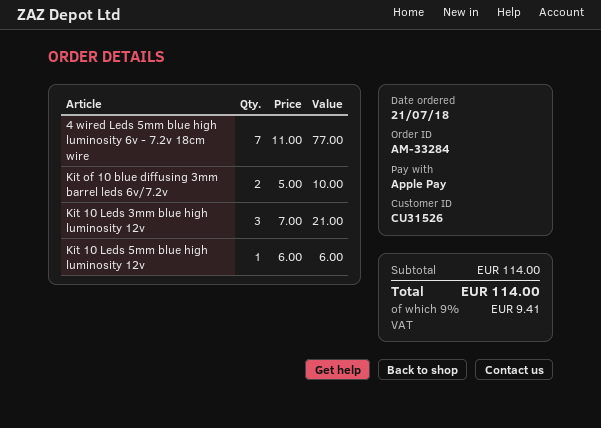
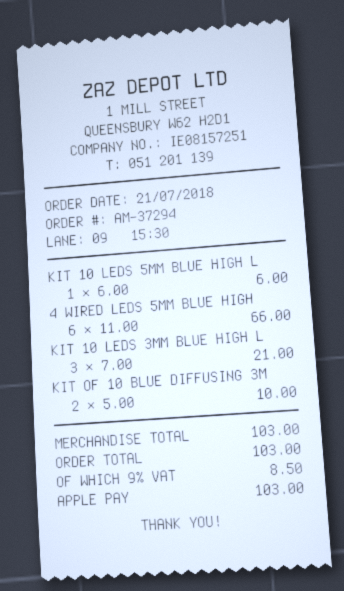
order number: AM-33284 -> AM-37294
4 wired Leds 5mm blue high luminosity 6v - 7.2v 18cm wire: 7 x 11.00 = 77.00 -> 6 x 11.00 = 66.00
subtotal: 114.00 -> 103.00
tax: 9% = 9.41 -> 9% = 8.50
total: 114.00 -> 103.00

